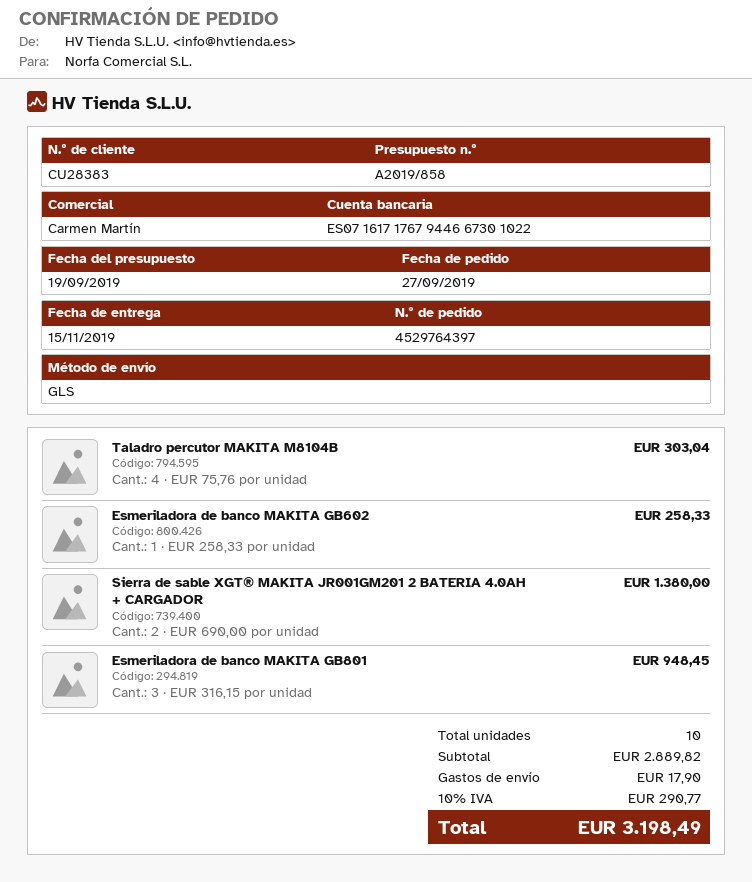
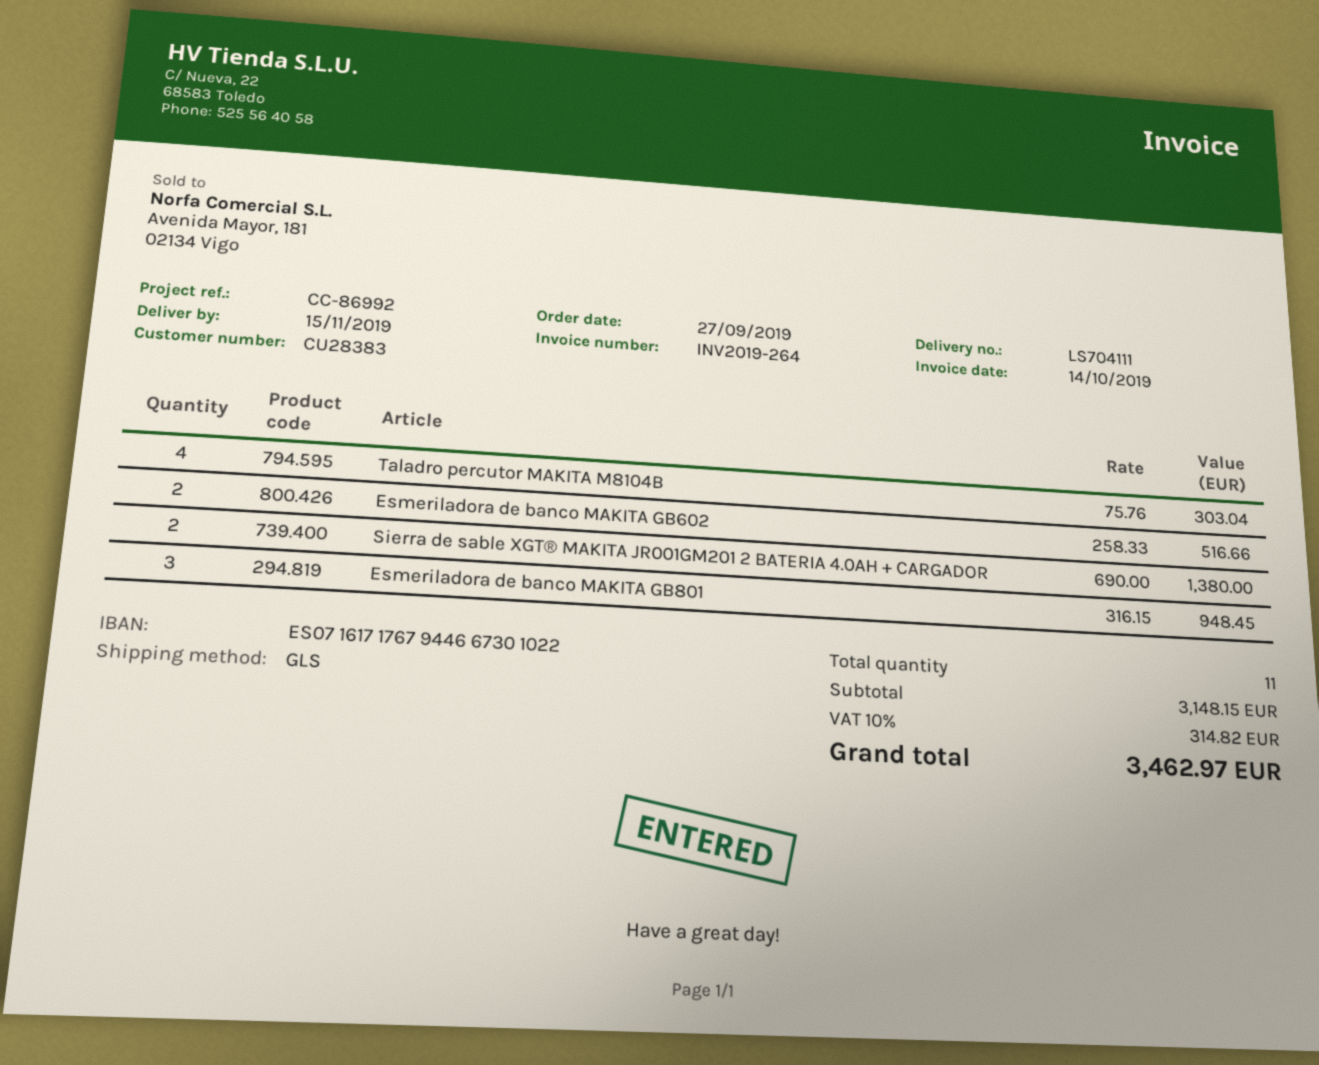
Esmeriladora de banco MAKITA GB602: 1 x 258.33 = 258.33 -> 2 x 258.33 = 516.66
total quantity: 10 -> 11
subtotal: 2889.82 -> 3148.15
shipping: 17.90 -> none
tax: 10% = 290.77 -> 10% = 314.82
total: 3198.49 -> 3462.97

